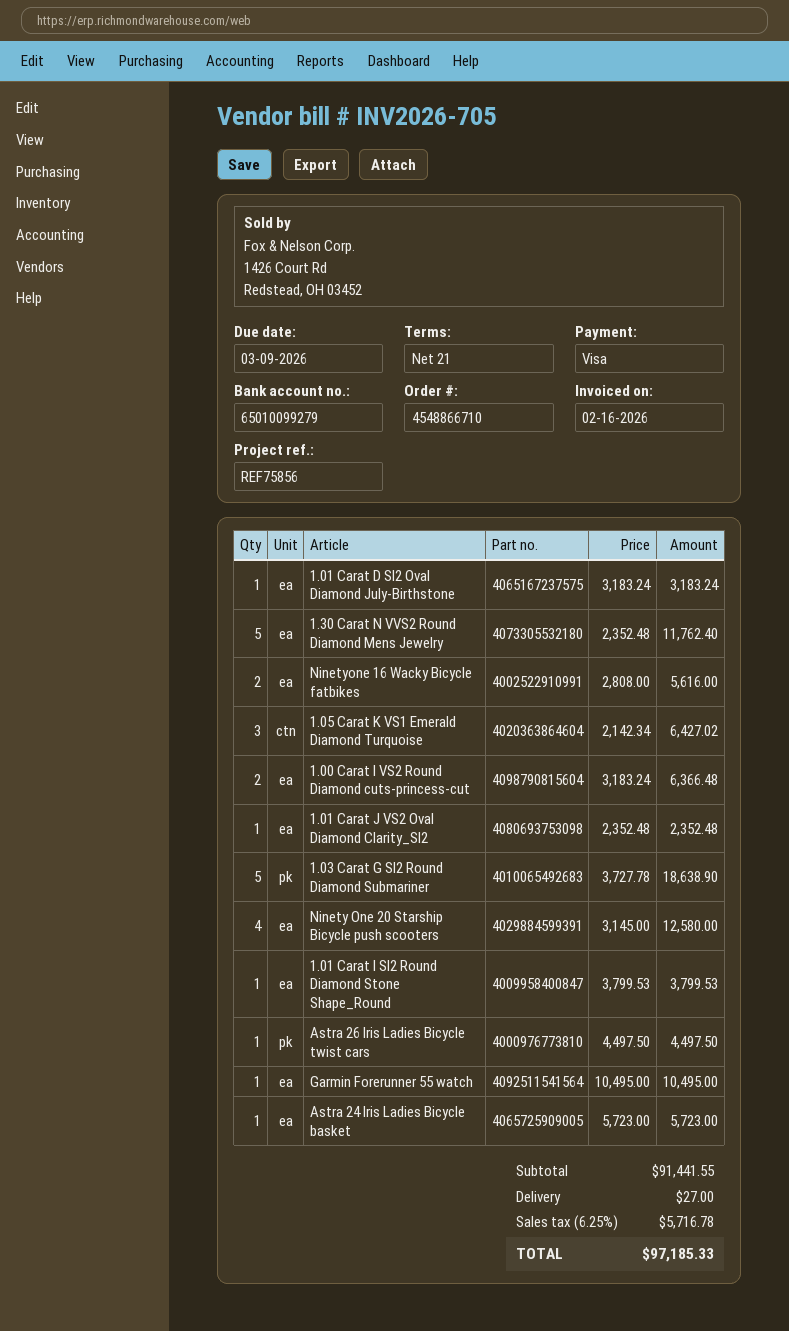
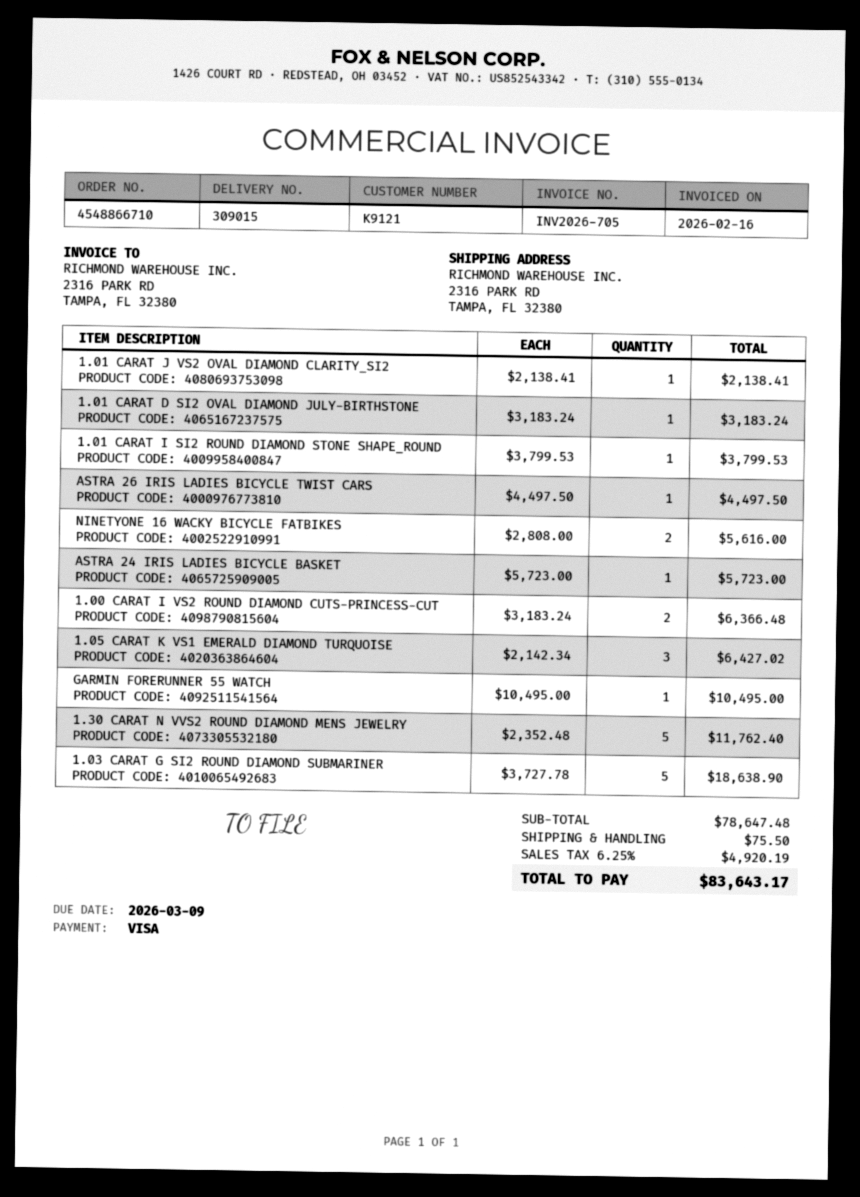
1.01 Carat J VS2 Oval Diamond Clarity_SI2: 1 x 2352.48 = 2352.48 -> 1 x 2138.41 = 2138.41
Ninety One 20 Starship Bicycle push scooters: 4 x 3145.00 = 12580.00 -> none
subtotal: 91441.55 -> 78647.48
shipping: 27.00 -> 75.50
tax: 6.25% = 5716.78 -> 6.25% = 4920.19
total: 97185.33 -> 83643.17

